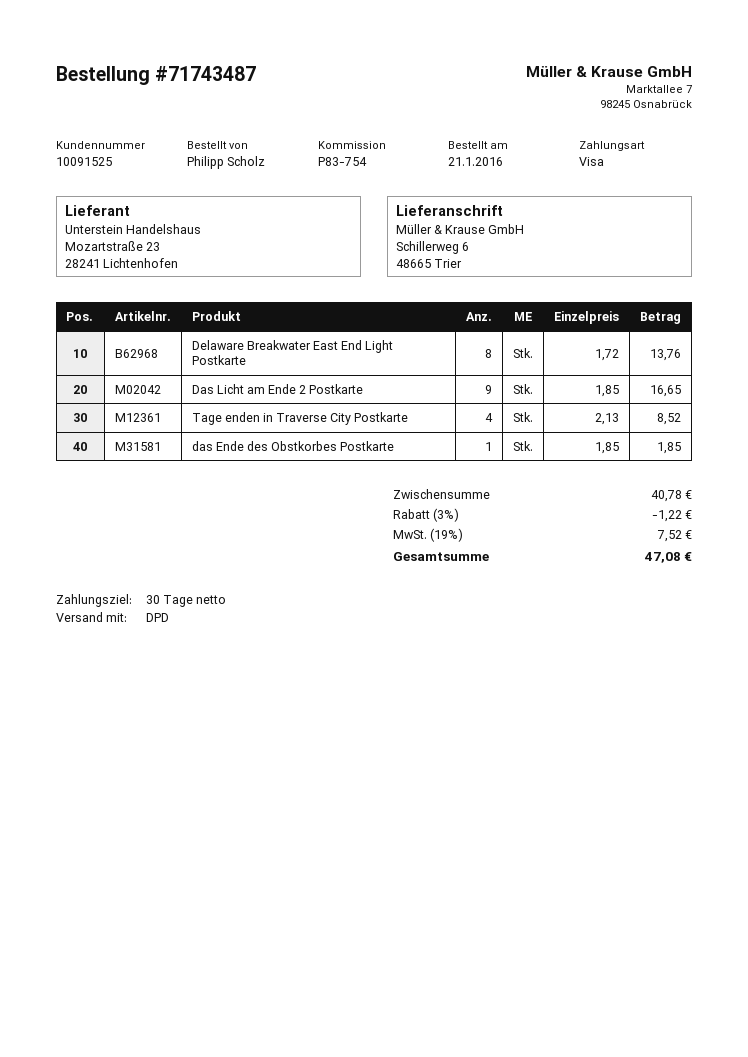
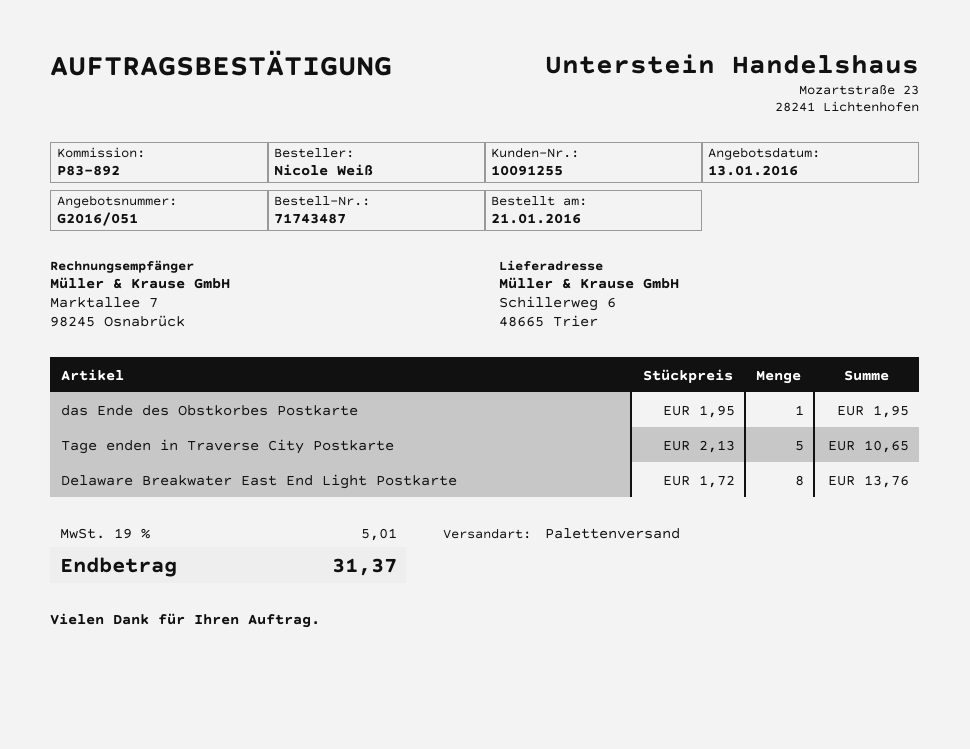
customer number: 10091525 -> 10091255
reference: P83-754 -> P83-892
ordered by: Philipp Scholz -> Nicole Weiß
shipping method: DPD -> pallet freight
Das Licht am Ende 2 Postkarte: 9 x 1.85 = 16.65 -> none
Tage enden in Traverse City Postkarte: 4 x 2.13 = 8.52 -> 5 x 2.13 = 10.65
das Ende des Obstkorbes Postkarte: 1 x 1.85 = 1.85 -> 1 x 1.95 = 1.95
discount: 3% = 1.22 -> none
tax: 19% = 7.52 -> 19% = 5.01
total: 47.08 -> 31.37

